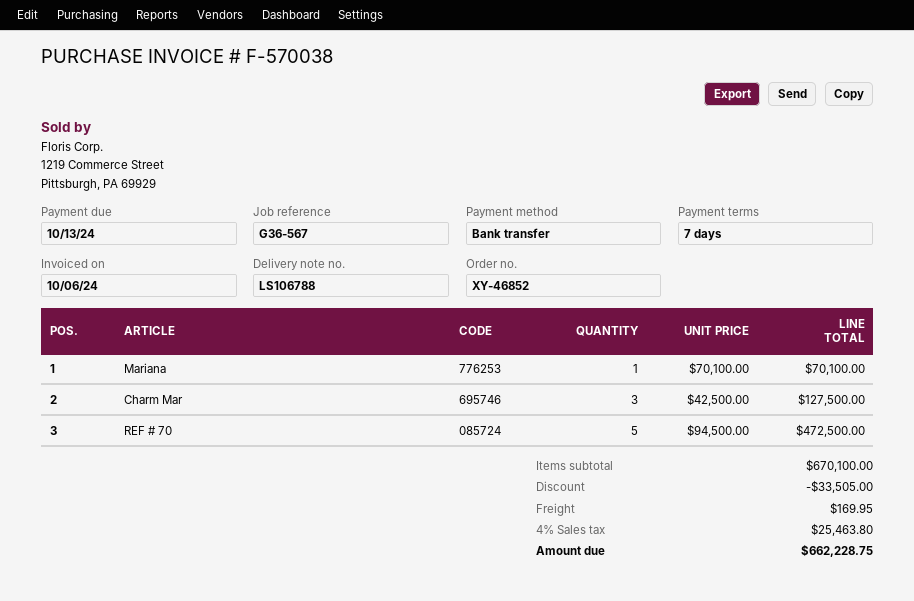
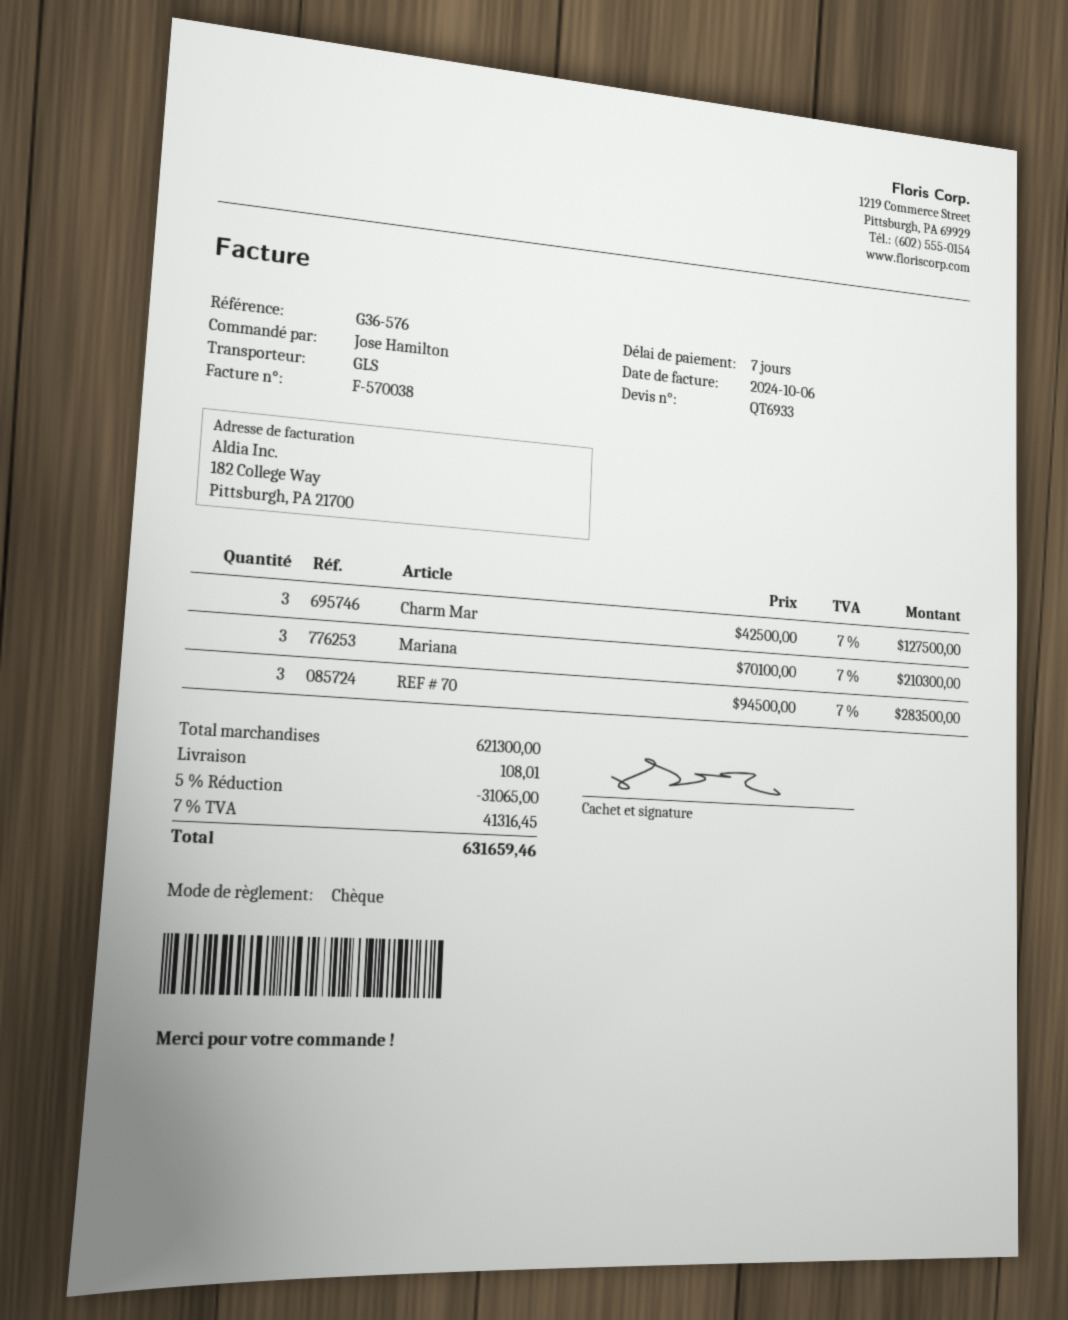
reference: G36-567 -> G36-576
payment method: bank transfer -> cheque
Mariana: 1 x 70100.00 = 70100.00 -> 3 x 70100.00 = 210300.00
REF # 70: 5 x 94500.00 = 472500.00 -> 3 x 94500.00 = 283500.00
subtotal: 670100.00 -> 621300.00
discount: 33505.00 -> 31065.00
shipping: 169.95 -> 108.01
tax: 4% = 25463.80 -> 7% = 41316.45
total: 662228.75 -> 631659.46

